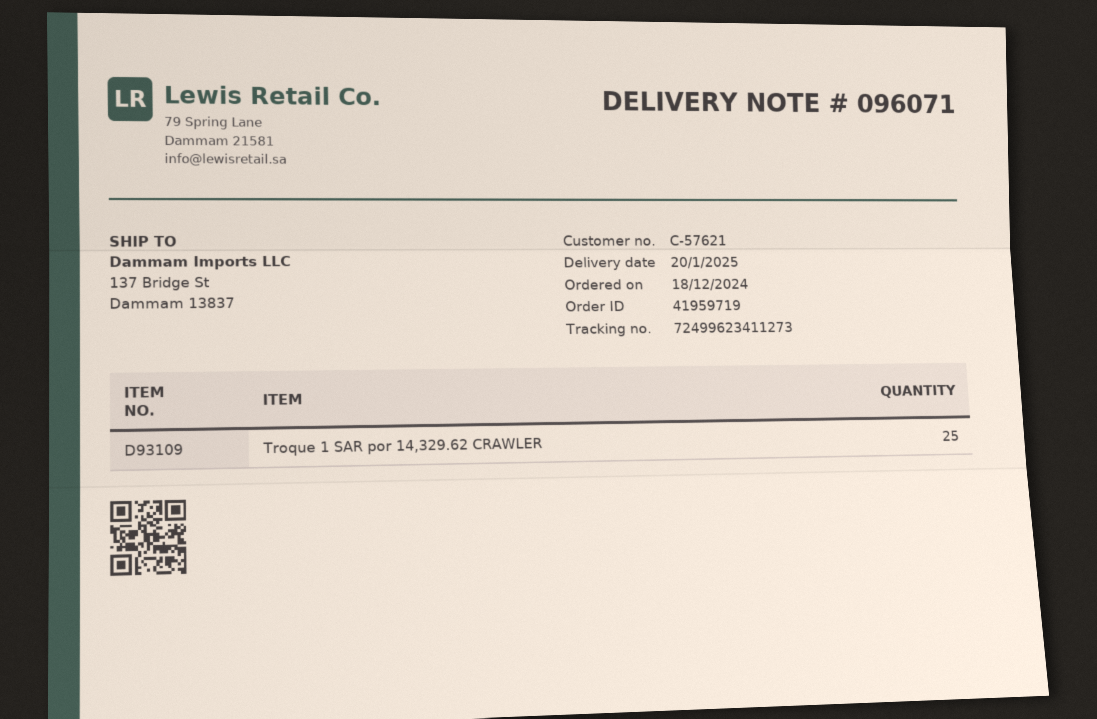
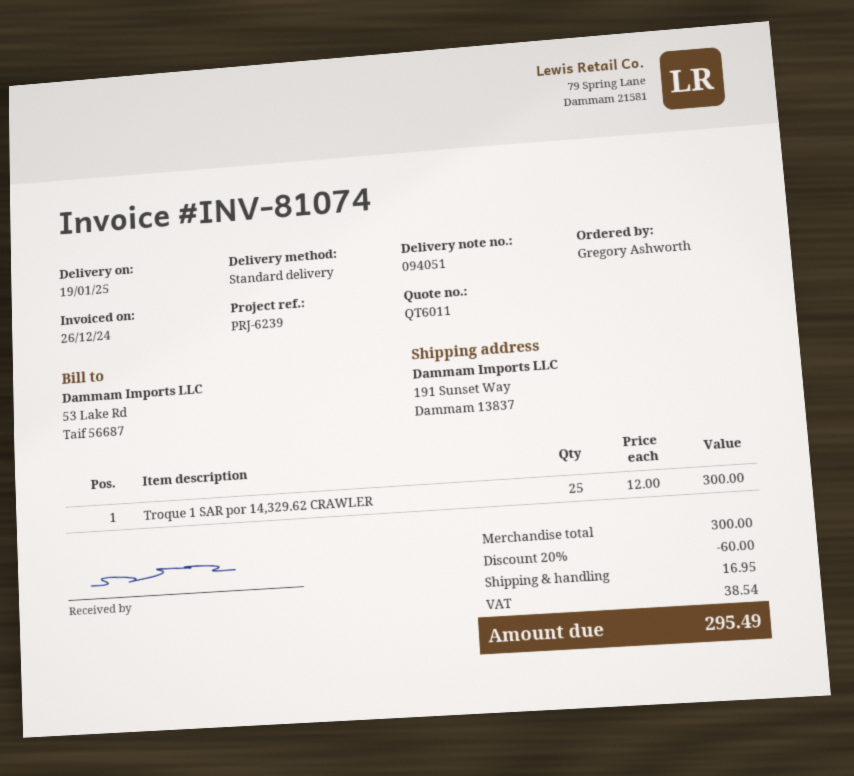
delivery note number: 096071 -> 094051
delivery date: 2025-01-20 -> 2025-01-19
ship to: 137 Bridge St, Dammam 13837 -> 191 Sunset Way, Dammam 13837

